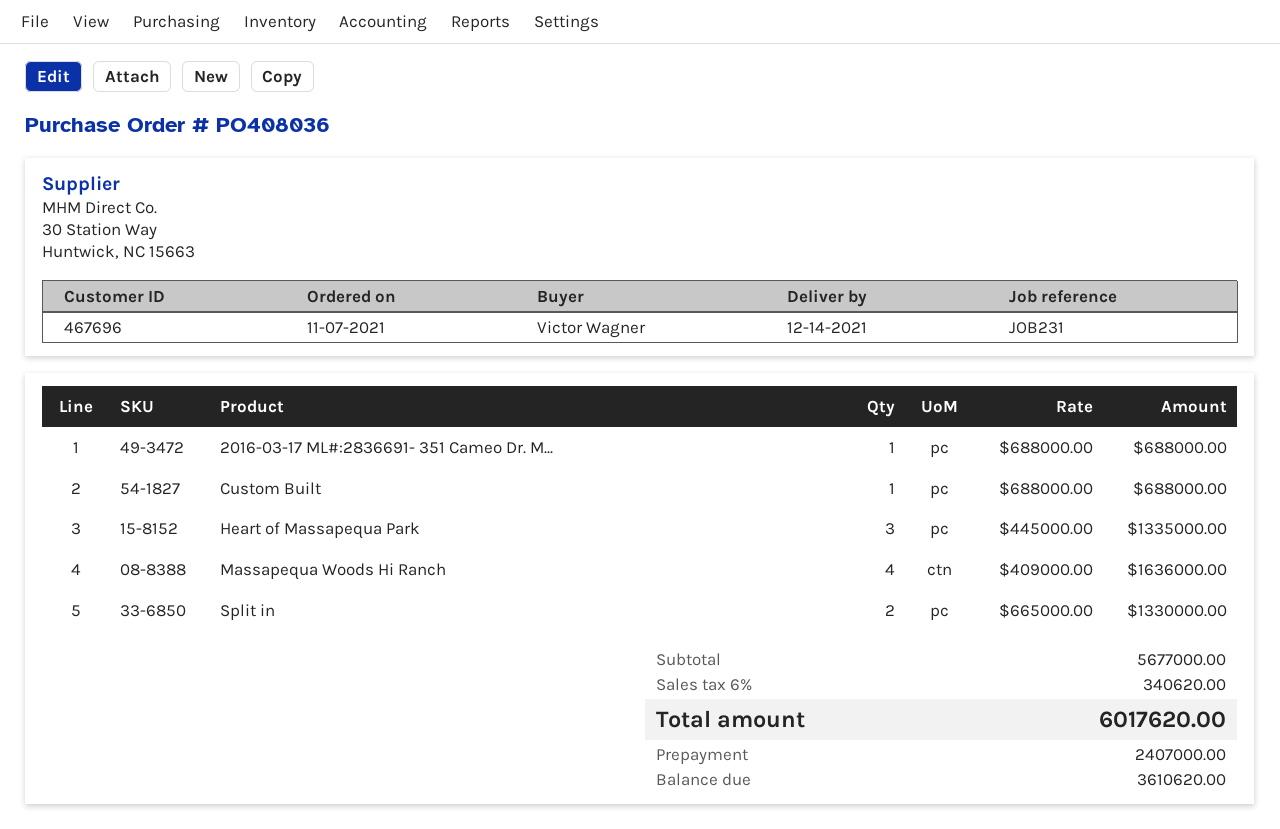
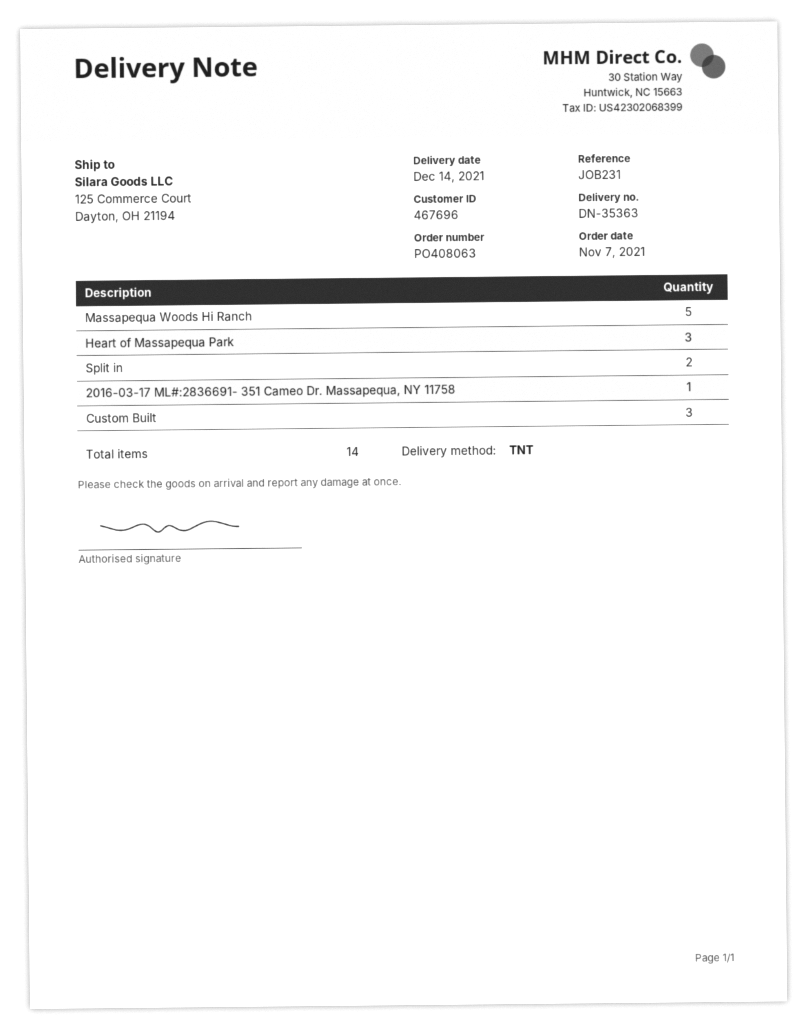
order number: PO408036 -> PO408063
Custom Built: 1 -> 3
Massapequa Woods Hi Ranch: 4 -> 5

